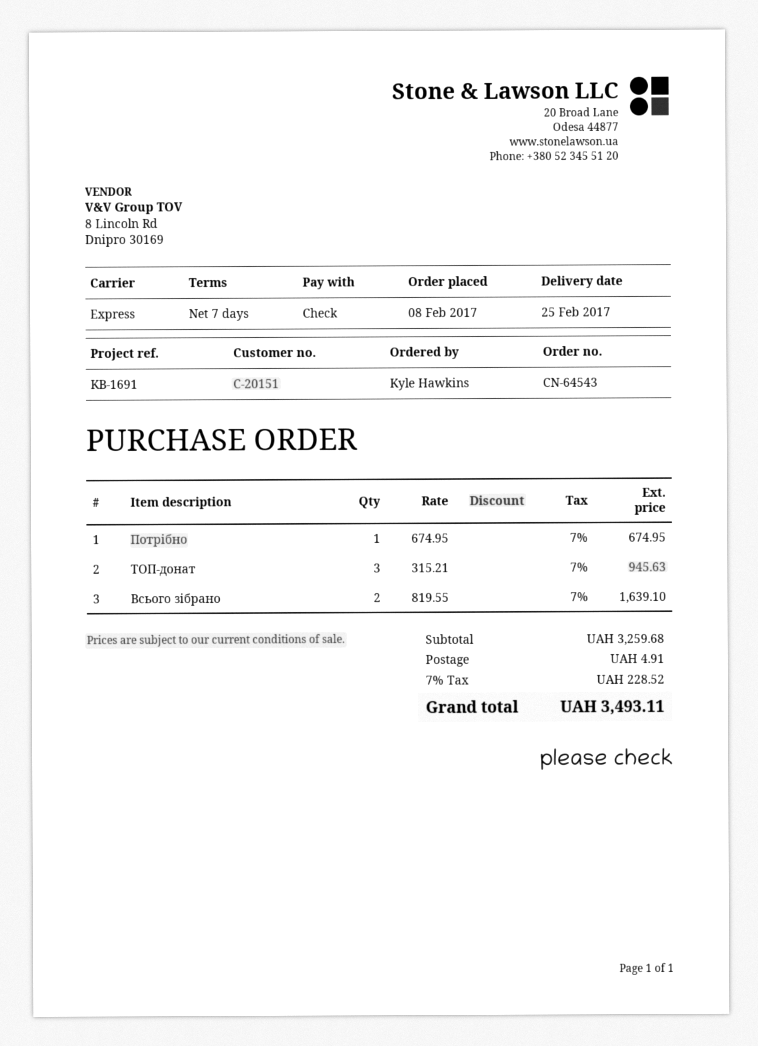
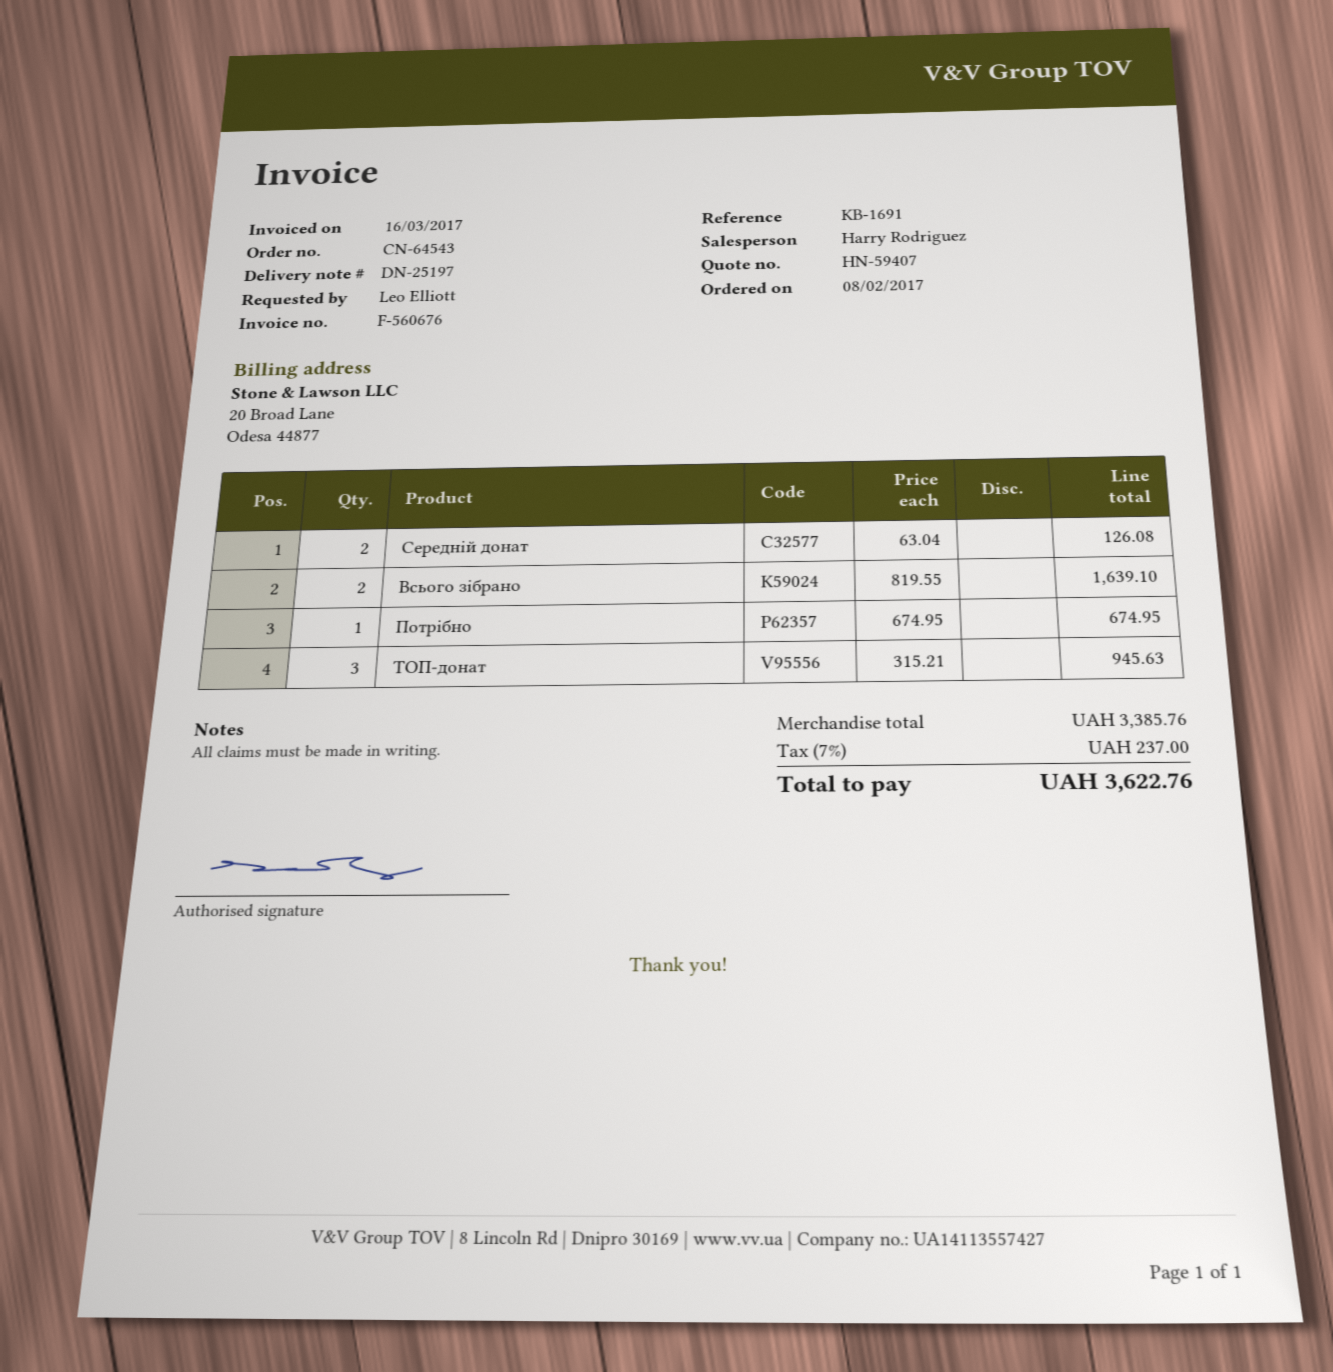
ordered by: Kyle Hawkins -> Leo Elliott
Середній донат: none -> 2 x 63.04 = 126.08
subtotal: 3259.68 -> 3385.76
shipping: 4.91 -> none
tax: 7% = 228.52 -> 7% = 237.00
total: 3493.11 -> 3622.76

